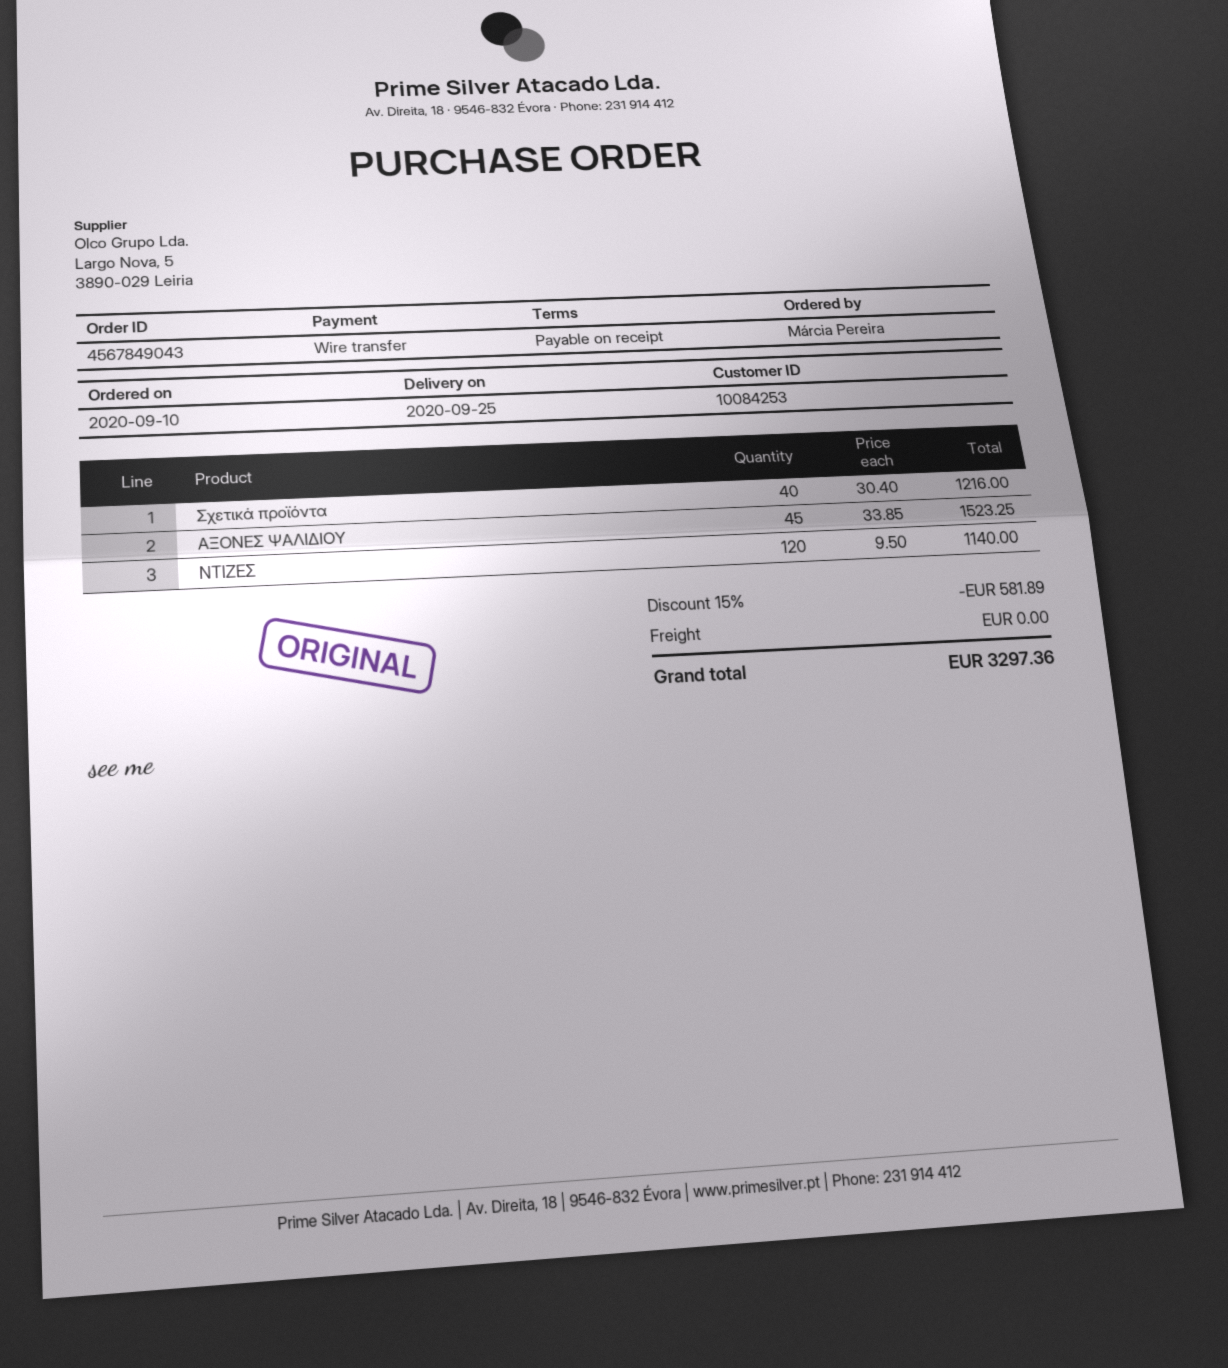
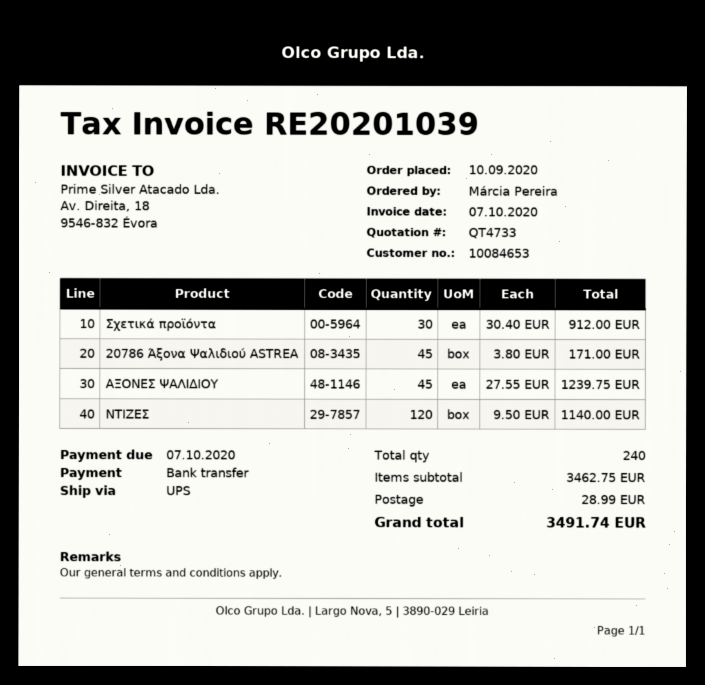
customer number: 10084253 -> 10084653
Σχετικά προϊόντα: 40 x 30.40 = 1216.00 -> 30 x 30.40 = 912.00
ΑΞΟΝΕΣ ΨΑΛΙΔΙΟΥ: 45 x 33.85 = 1523.25 -> 45 x 27.55 = 1239.75
20786 Άξονα Ψαλιδιού ASTREA: none -> 45 x 3.80 = 171.00
discount: 15% = 581.89 -> none
shipping: 0.00 -> 28.99
total: 3297.36 -> 3491.74

